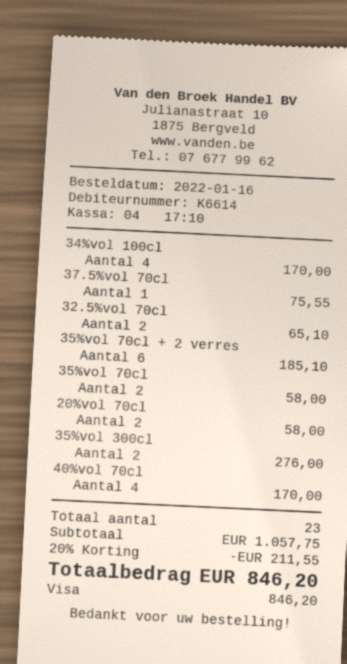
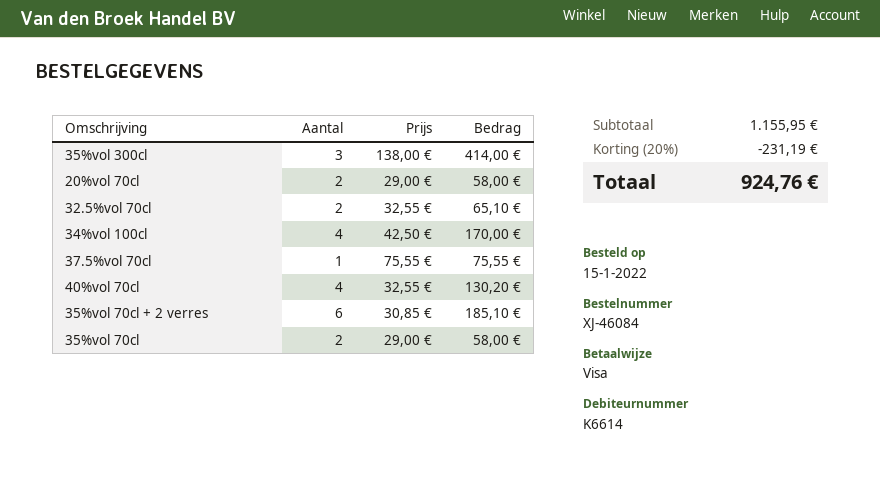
order date: 2022-01-16 -> 2022-01-15
35%vol 300cl: 2 for 276.00 -> 3 for 414.00
40%vol 70cl: 4 for 170.00 -> 4 for 130.20
subtotal: 1057.75 -> 1155.95
discount: 20% = 211.55 -> 20% = 231.19
total: 846.20 -> 924.76

